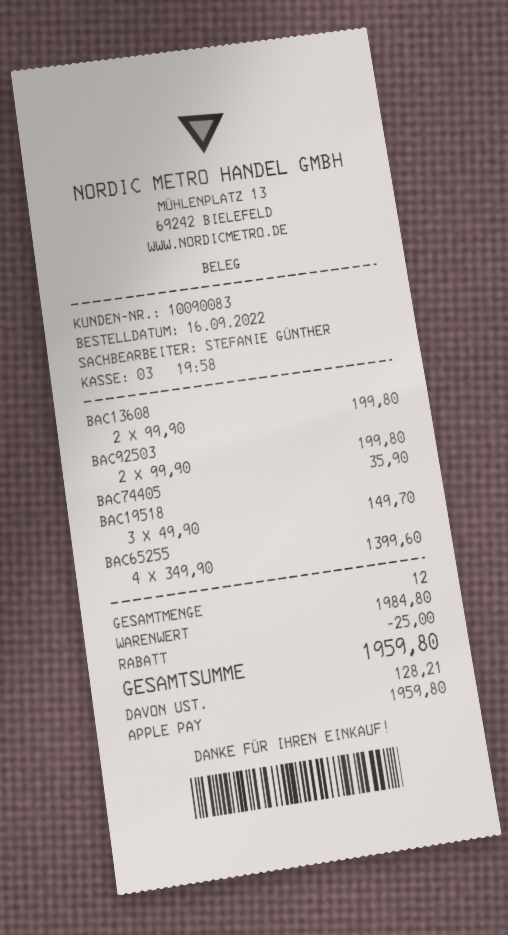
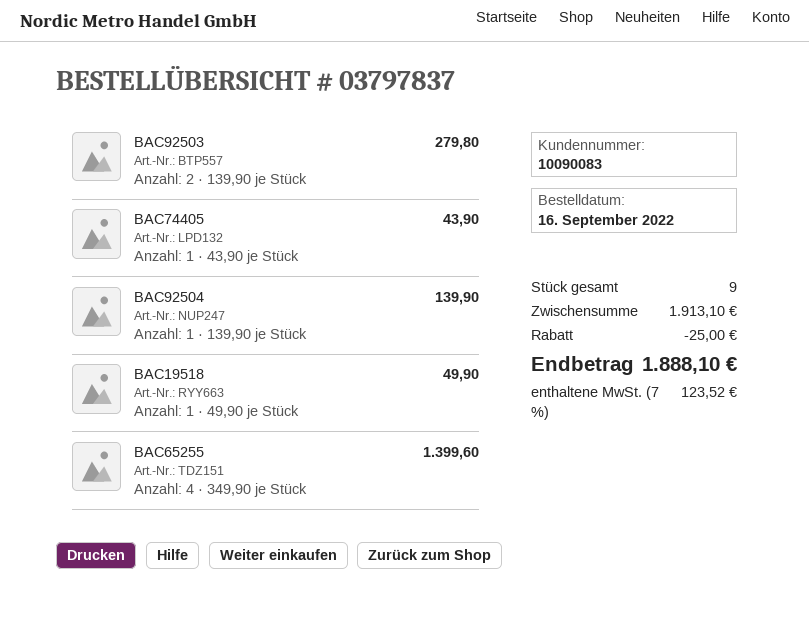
BAC13608: 2 x 99.90 = 199.80 -> none
BAC92503: 2 x 99.90 = 199.80 -> 2 x 139.90 = 279.80
BAC74405: 1 x 35.90 = 35.90 -> 1 x 43.90 = 43.90
BAC19518: 3 x 49.90 = 149.70 -> 1 x 49.90 = 49.90
BAC92504: none -> 1 x 139.90 = 139.90
total quantity: 12 -> 9
subtotal: 1984.80 -> 1913.10
tax: 128.21 -> 123.52
total: 1959.80 -> 1888.10

